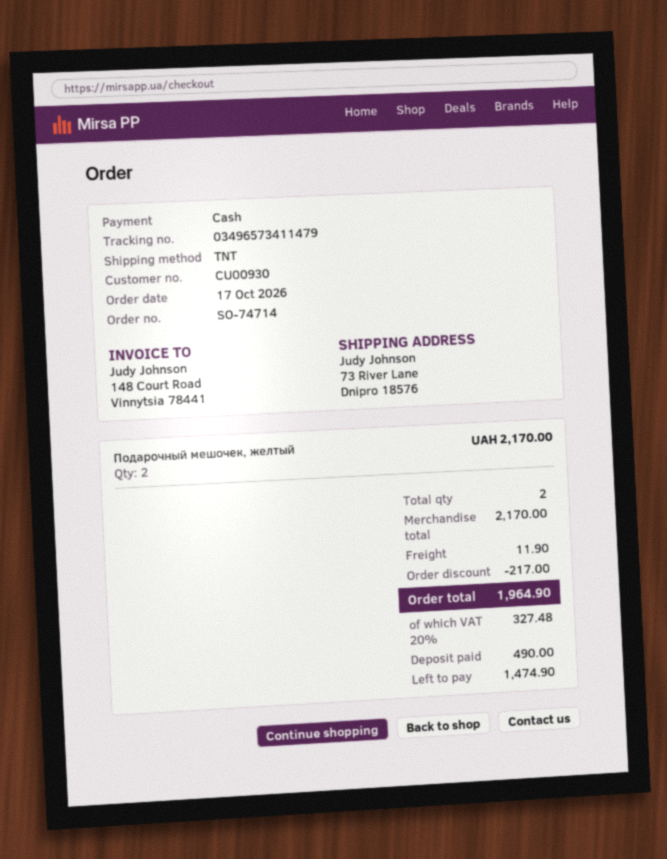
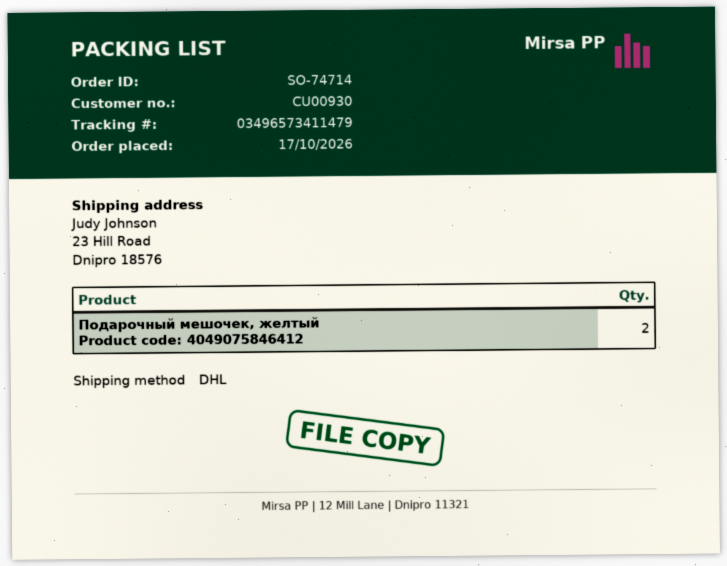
shipping method: TNT -> DHL
ship to: 73 River Lane, Dnipro 18576 -> 23 Hill Road, Dnipro 18576

